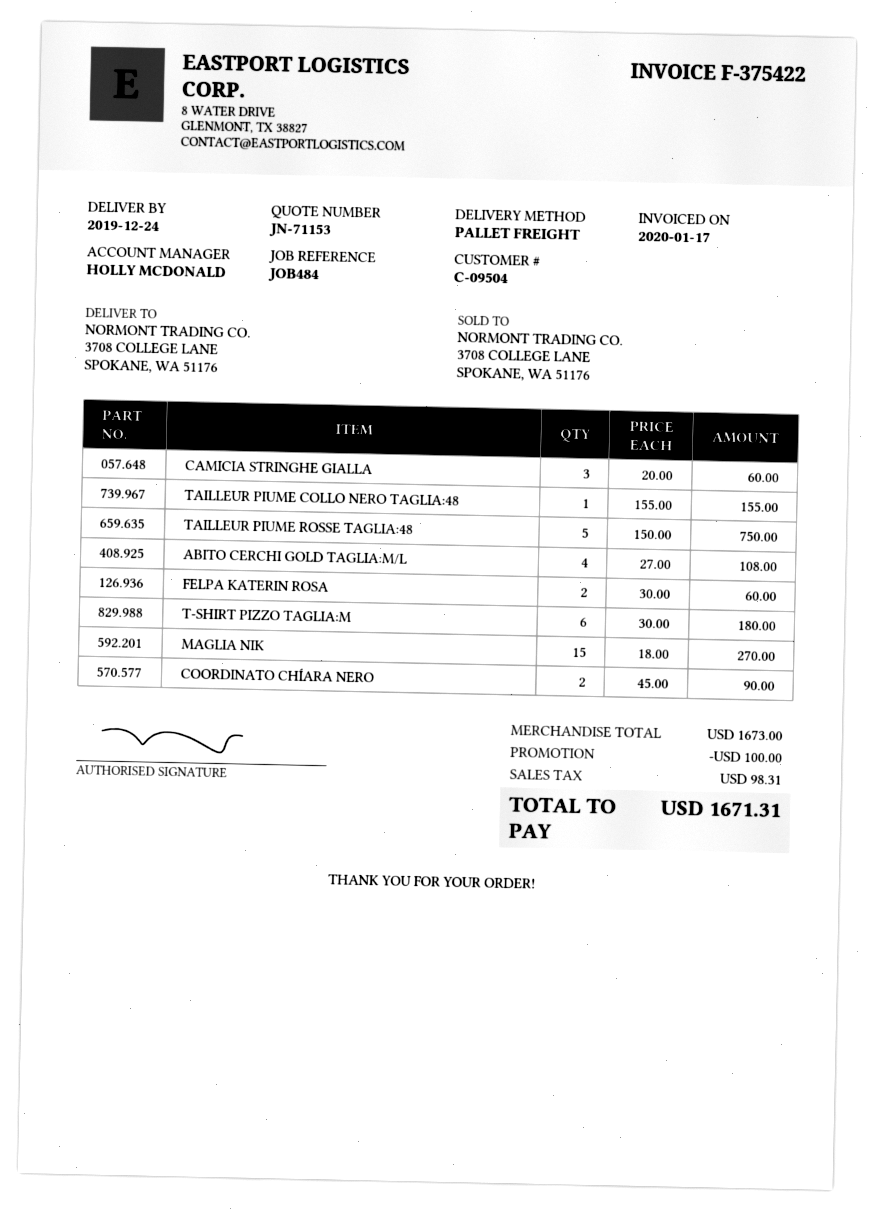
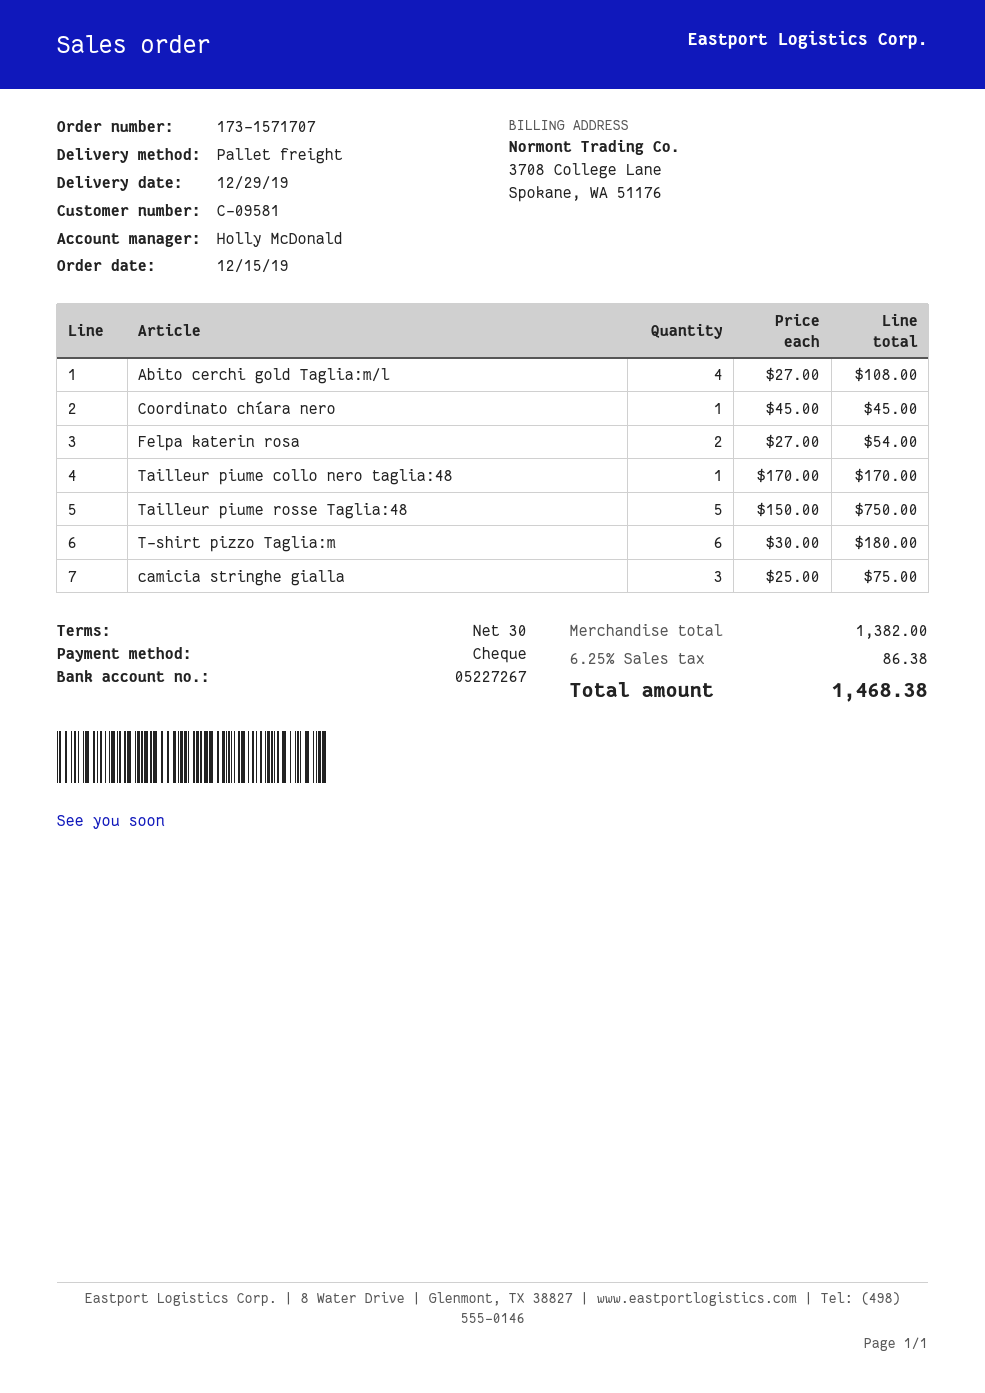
delivery date: 2019-12-24 -> 2019-12-29
customer number: C-09504 -> C-09581
CAMICIA STRINGHE GIALLA: 3 x 20.00 = 60.00 -> 3 x 25.00 = 75.00
TAILLEUR PIUME COLLO NERO TAGLIA:48: 1 x 155.00 = 155.00 -> 1 x 170.00 = 170.00
FELPA KATERIN ROSA: 2 x 30.00 = 60.00 -> 2 x 27.00 = 54.00
MAGLIA NIK: 15 x 18.00 = 270.00 -> none
COORDINATO CHÍARA NERO: 2 x 45.00 = 90.00 -> 1 x 45.00 = 45.00
subtotal: 1673.00 -> 1382.00
discount: 100.00 -> none
tax: 98.31 -> 86.38
total: 1671.31 -> 1468.38

